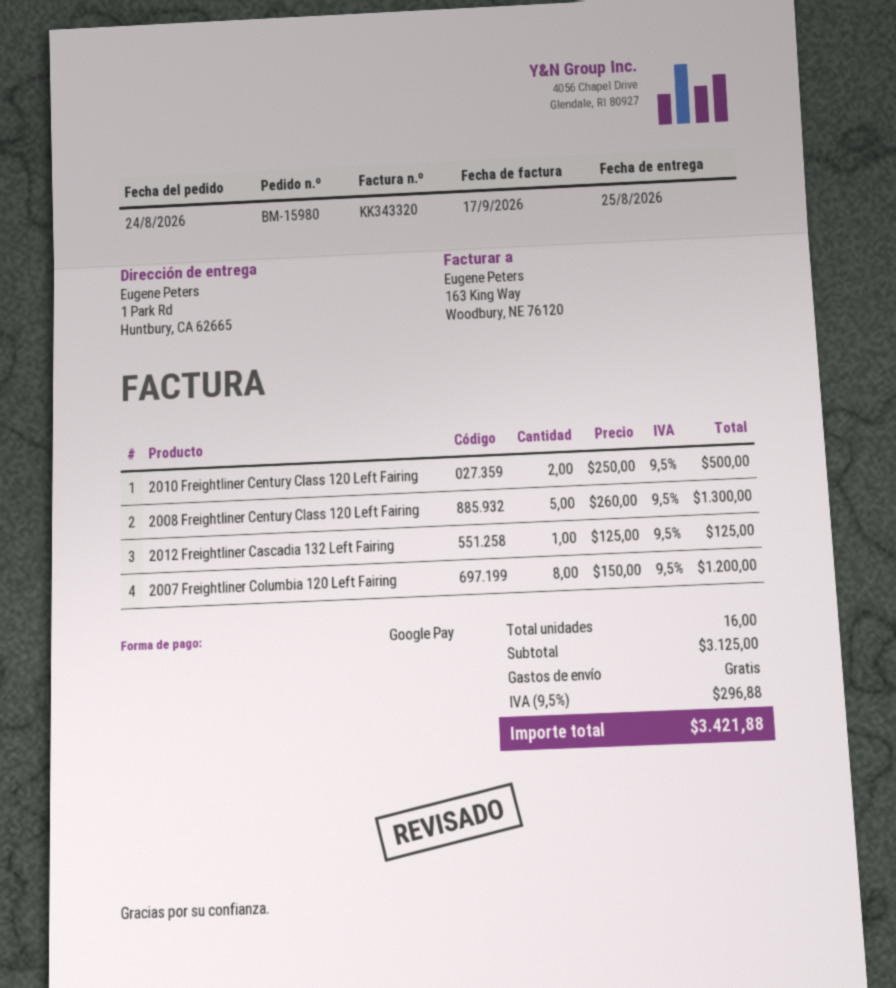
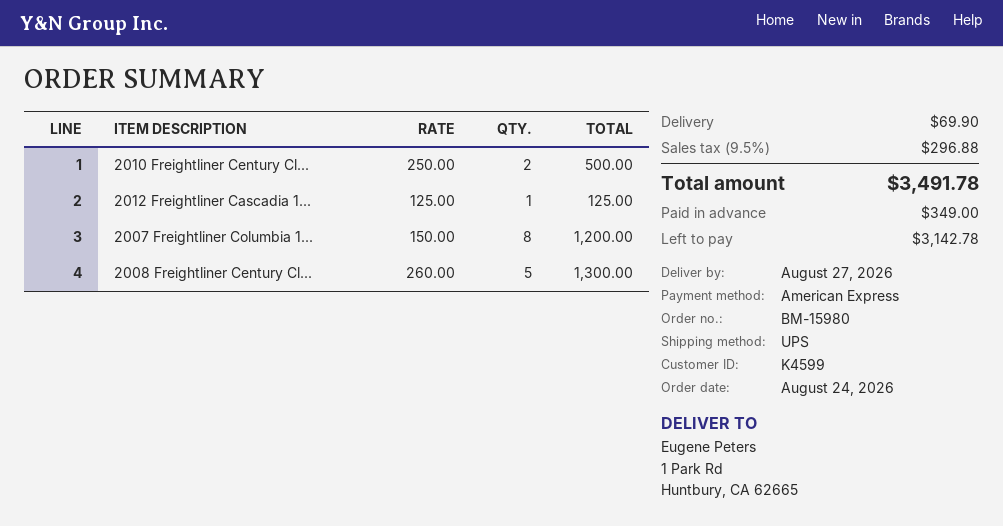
delivery date: 2026-08-25 -> 2026-08-27
payment method: Google Pay -> American Express
shipping: 0.00 -> 69.90
total: 3421.88 -> 3491.78

